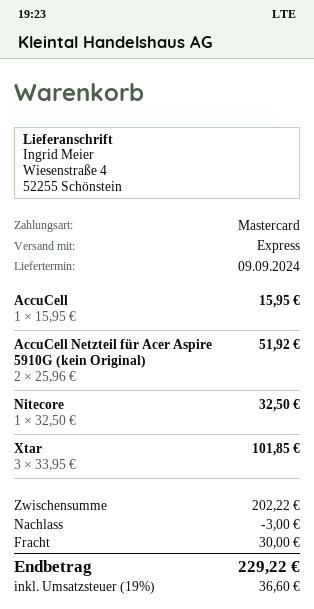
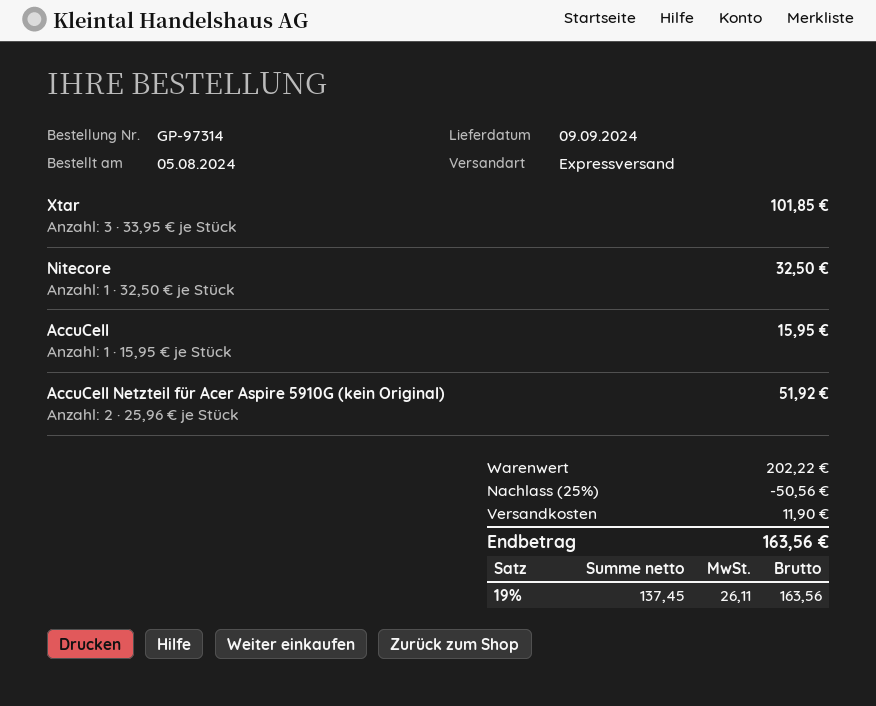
discount: 3.00 -> 50.56
shipping: 30.00 -> 11.90
tax: 19% = 36.60 -> 19% = 26.11
total: 229.22 -> 163.56

